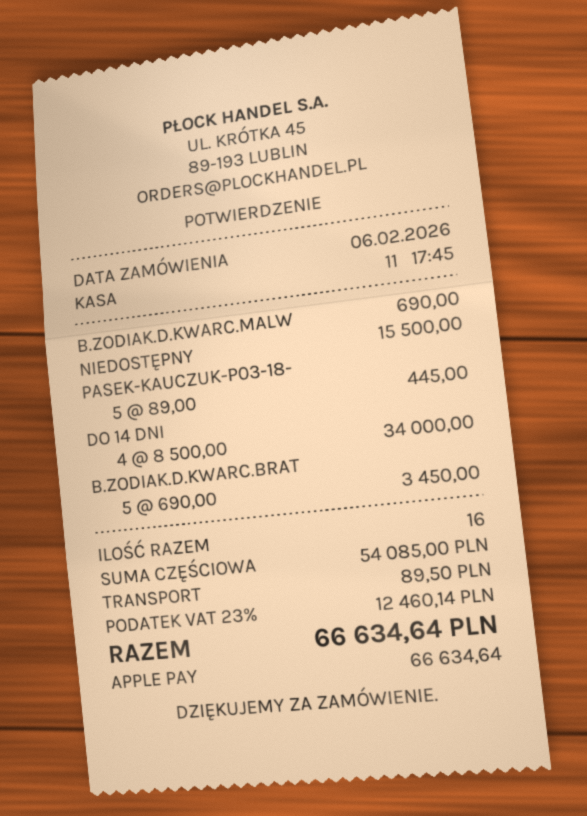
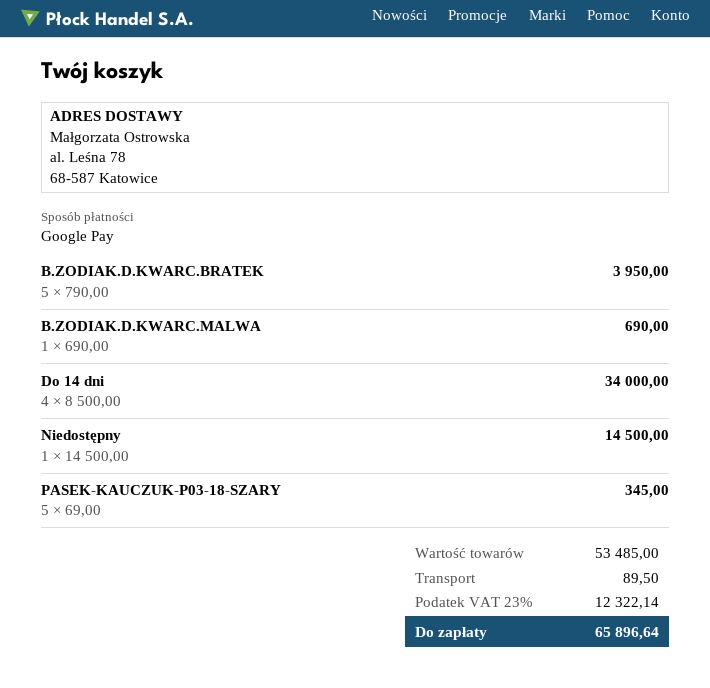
payment method: Apple Pay -> Google Pay
NIEDOSTĘPNY: 1 x 15500.00 = 15500.00 -> 1 x 14500.00 = 14500.00
PASEK-KAUCZUK-P03-18-: 5 x 89.00 = 445.00 -> 5 x 69.00 = 345.00
B.ZODIAK.D.KWARC.BRAT: 5 x 690.00 = 3450.00 -> 5 x 790.00 = 3950.00
subtotal: 54085.00 -> 53485.00
tax: 23% = 12460.14 -> 23% = 12322.14
total: 66634.64 -> 65896.64

